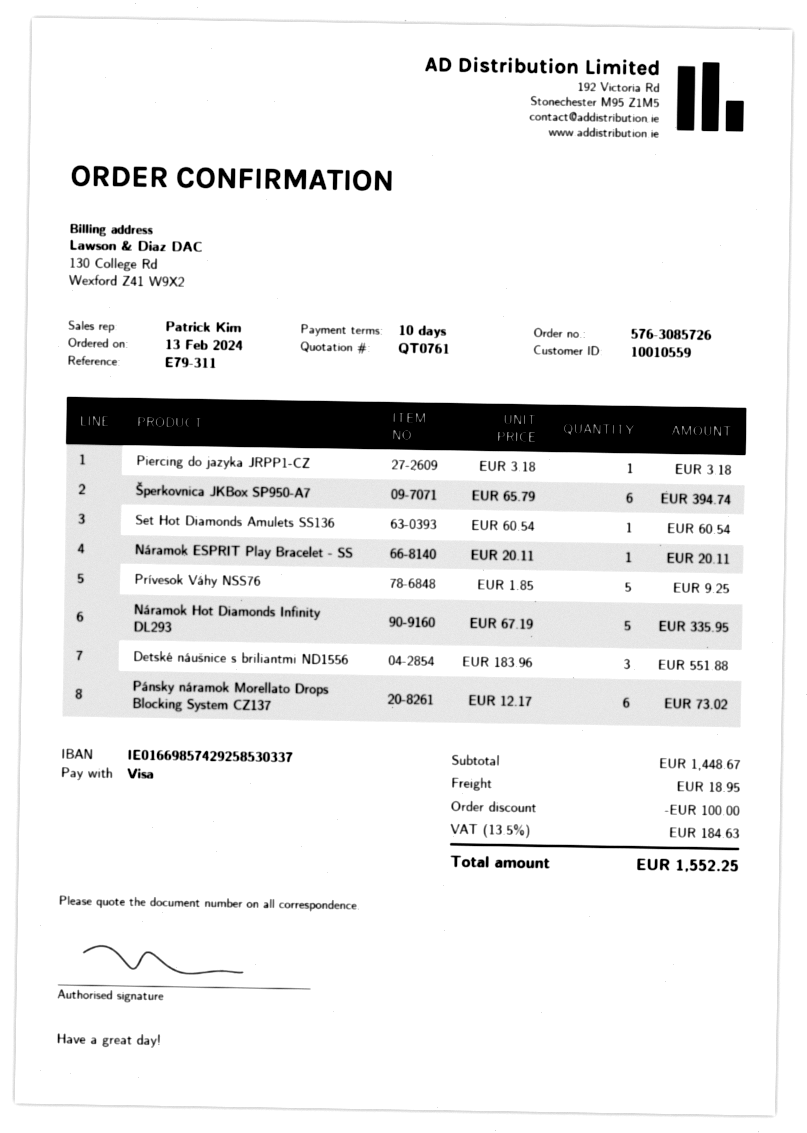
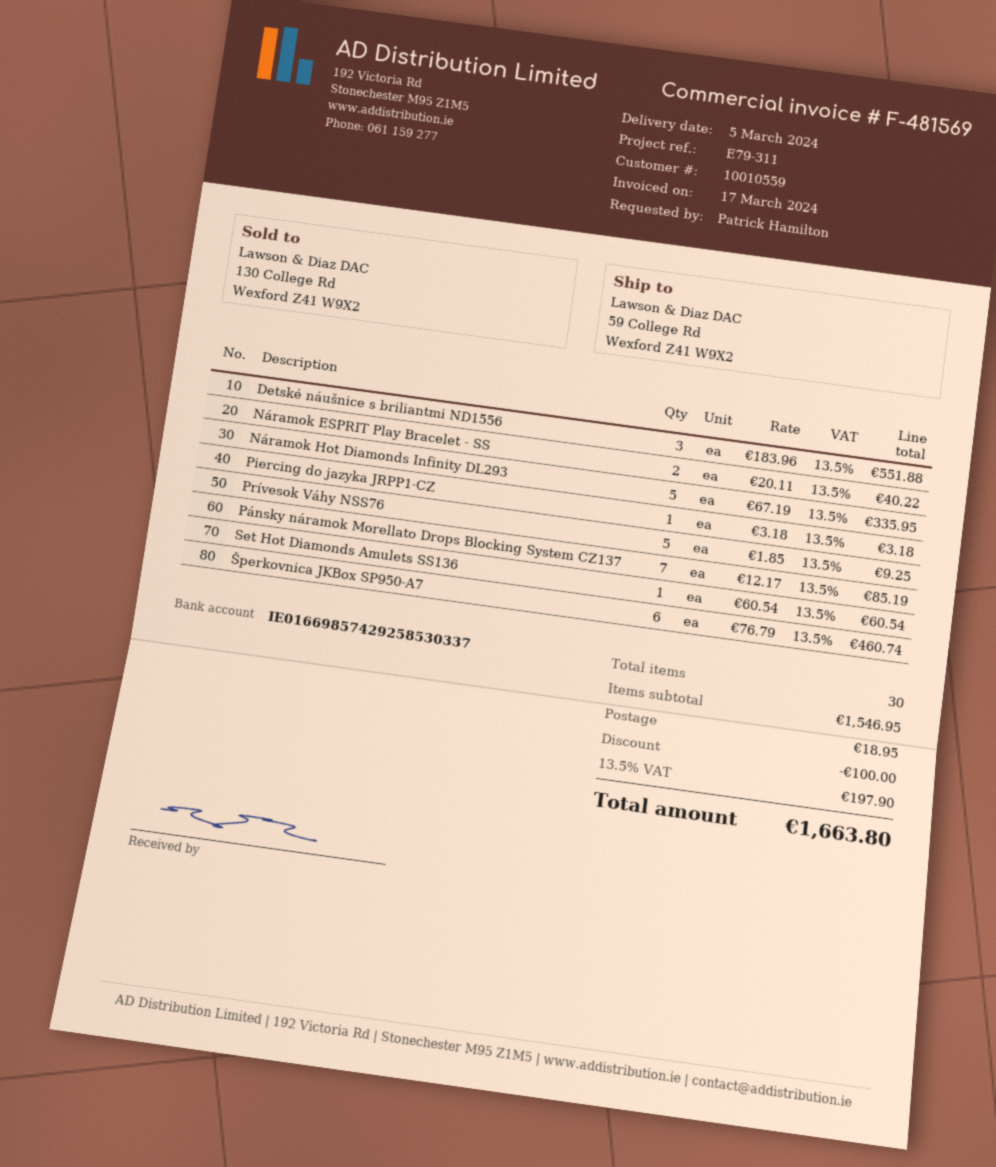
Šperkovnica JKBox SP950-A7: 6 x 65.79 = 394.74 -> 6 x 76.79 = 460.74
Náramok ESPRIT Play Bracelet - SS: 1 x 20.11 = 20.11 -> 2 x 20.11 = 40.22
Pánsky náramok Morellato Drops Blocking System CZ137: 6 x 12.17 = 73.02 -> 7 x 12.17 = 85.19
subtotal: 1448.67 -> 1546.95
tax: 13.5% = 184.63 -> 13.5% = 197.90
total: 1552.25 -> 1663.80

